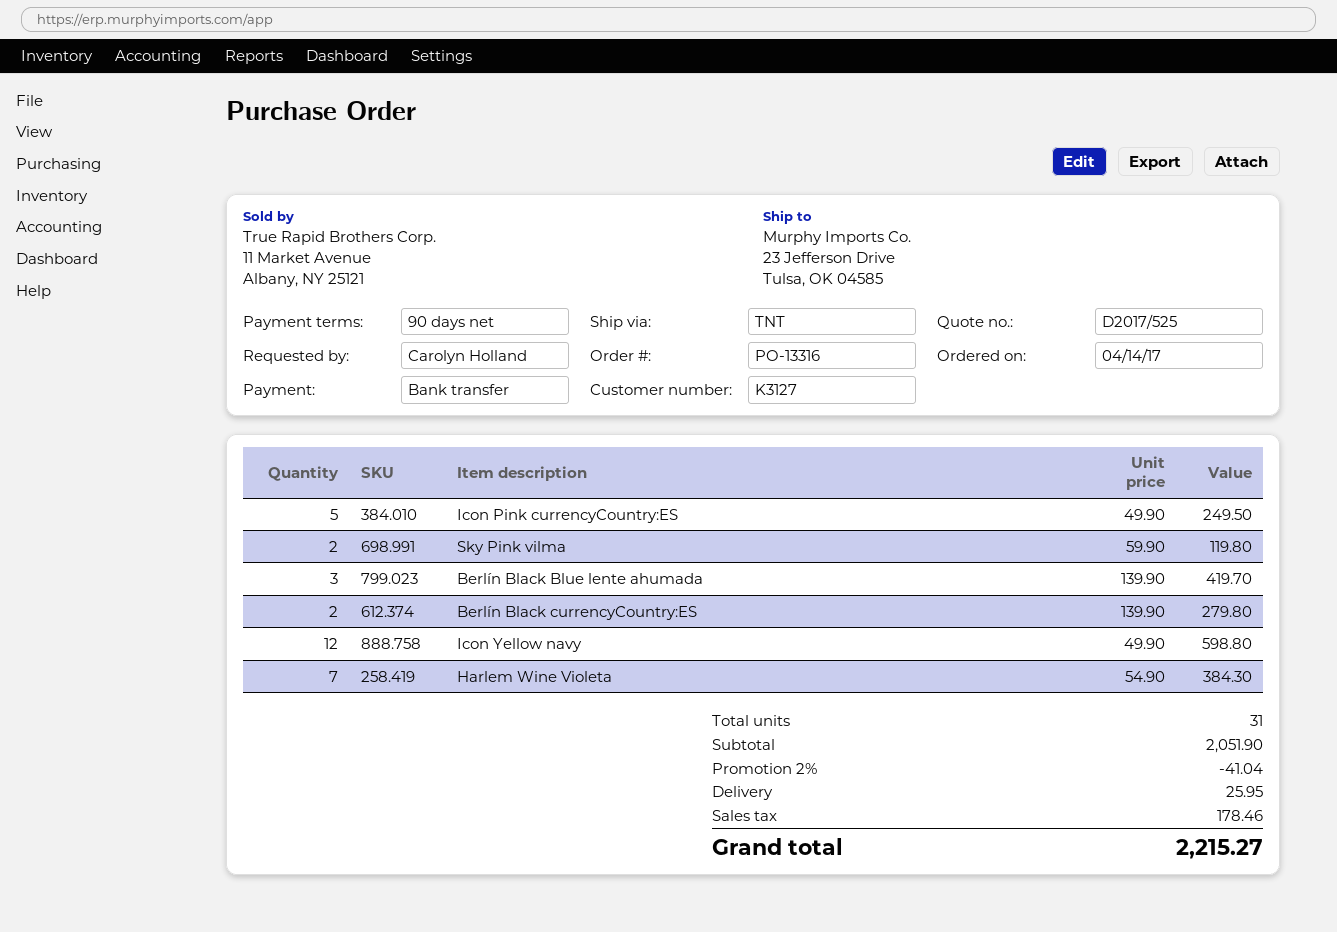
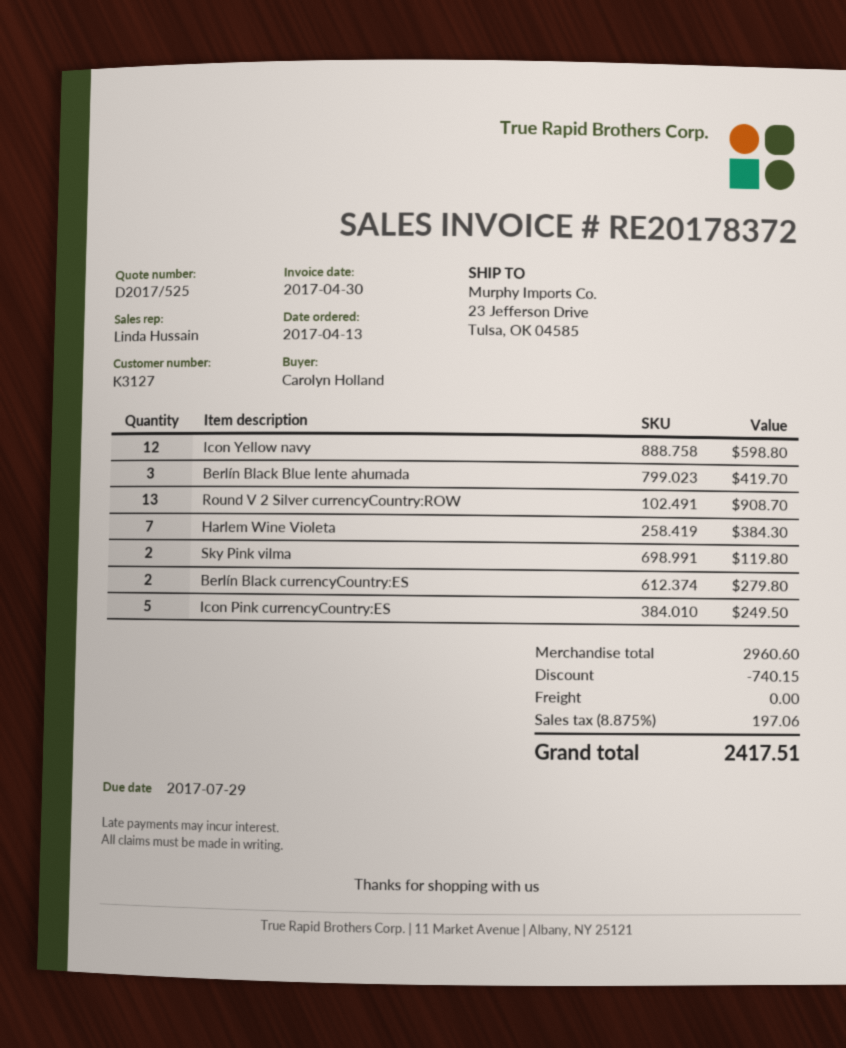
order date: 2017-04-14 -> 2017-04-13
Round V 2 Silver currencyCountry:ROW: none -> 13 for 908.70
subtotal: 2051.90 -> 2960.60
discount: 41.04 -> 740.15
shipping: 25.95 -> 0.00
tax: 178.46 -> 197.06
total: 2215.27 -> 2417.51

